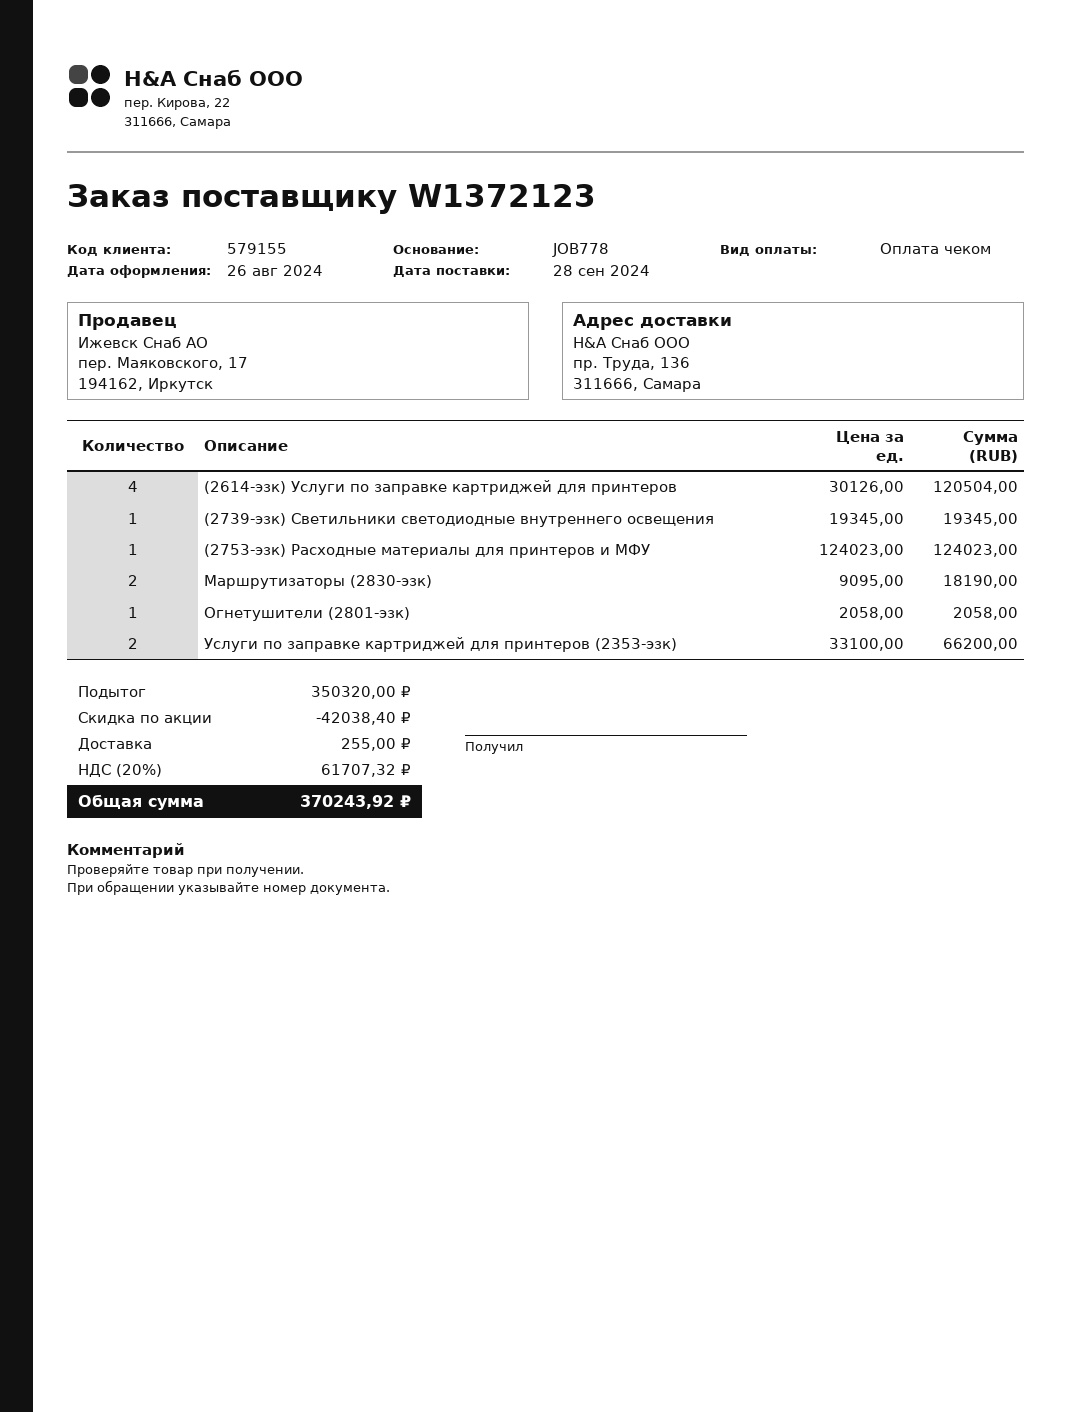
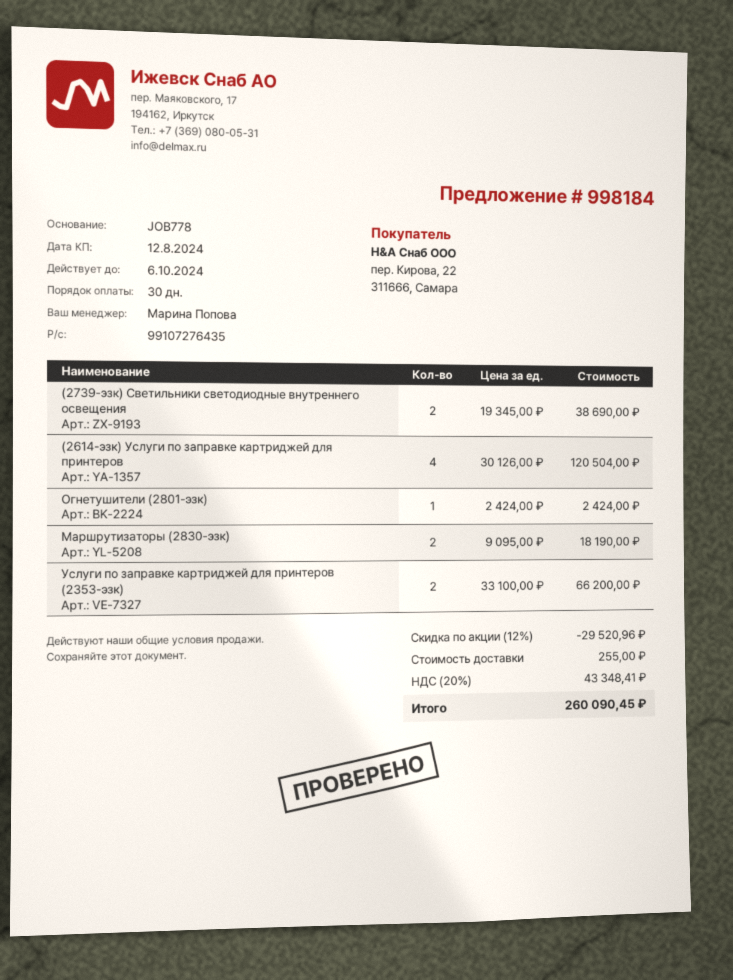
(2739-эзк) Светильники светодиодные внутреннего освещения: 1 x 19345.00 = 19345.00 -> 2 x 19345.00 = 38690.00
(2753-эзк) Расходные материалы для принтеров и МФУ: 1 x 124023.00 = 124023.00 -> none
Огнетушители (2801-эзк): 1 x 2058.00 = 2058.00 -> 1 x 2424.00 = 2424.00
discount: 42038.40 -> 29520.96
tax: 20% = 61707.32 -> 20% = 43348.41
total: 370243.92 -> 260090.45

